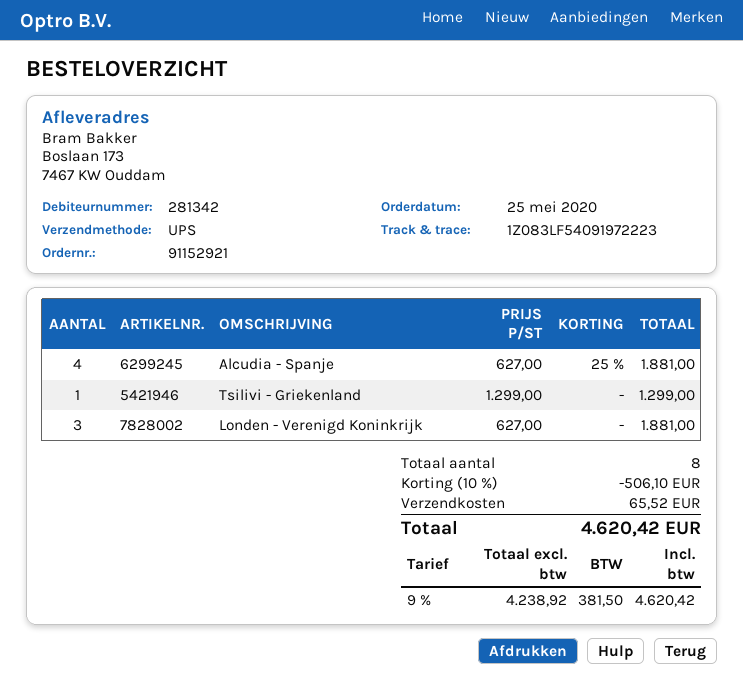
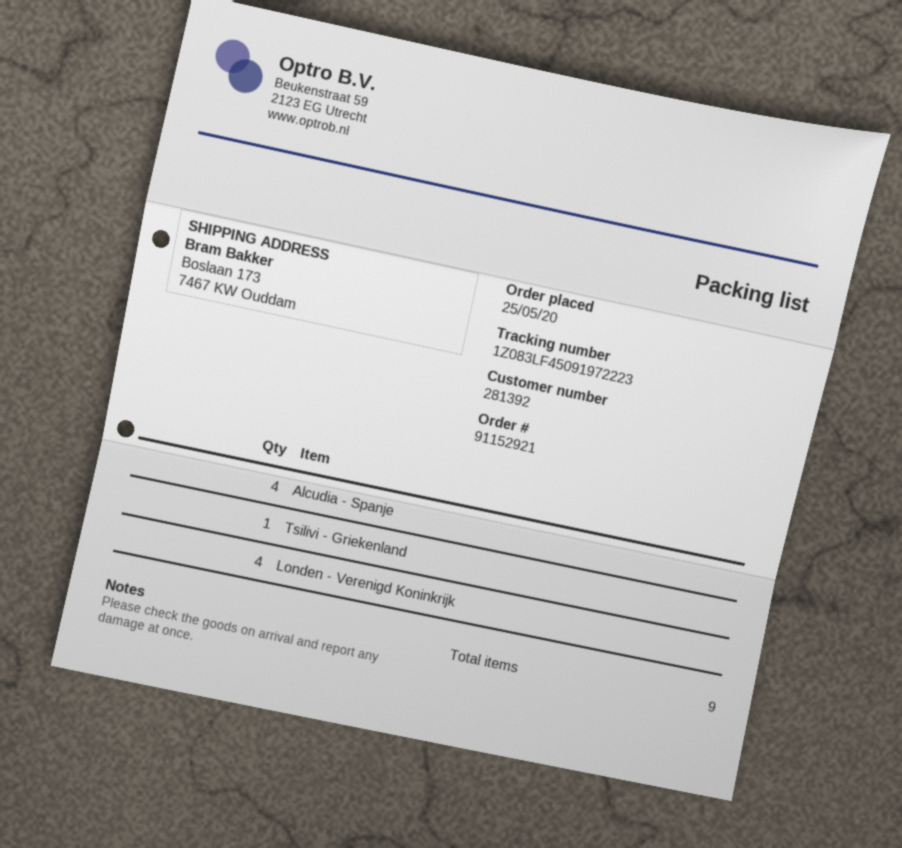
customer number: 281342 -> 281392
tracking number: 1Z083LF54091972223 -> 1Z083LF45091972223
Londen - Verenigd Koninkrijk: 3 -> 4
total quantity: 8 -> 9

